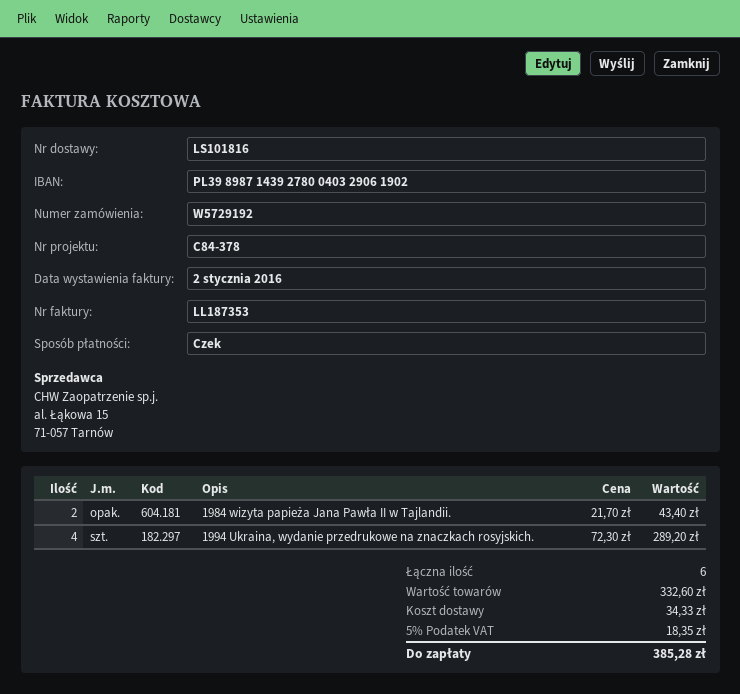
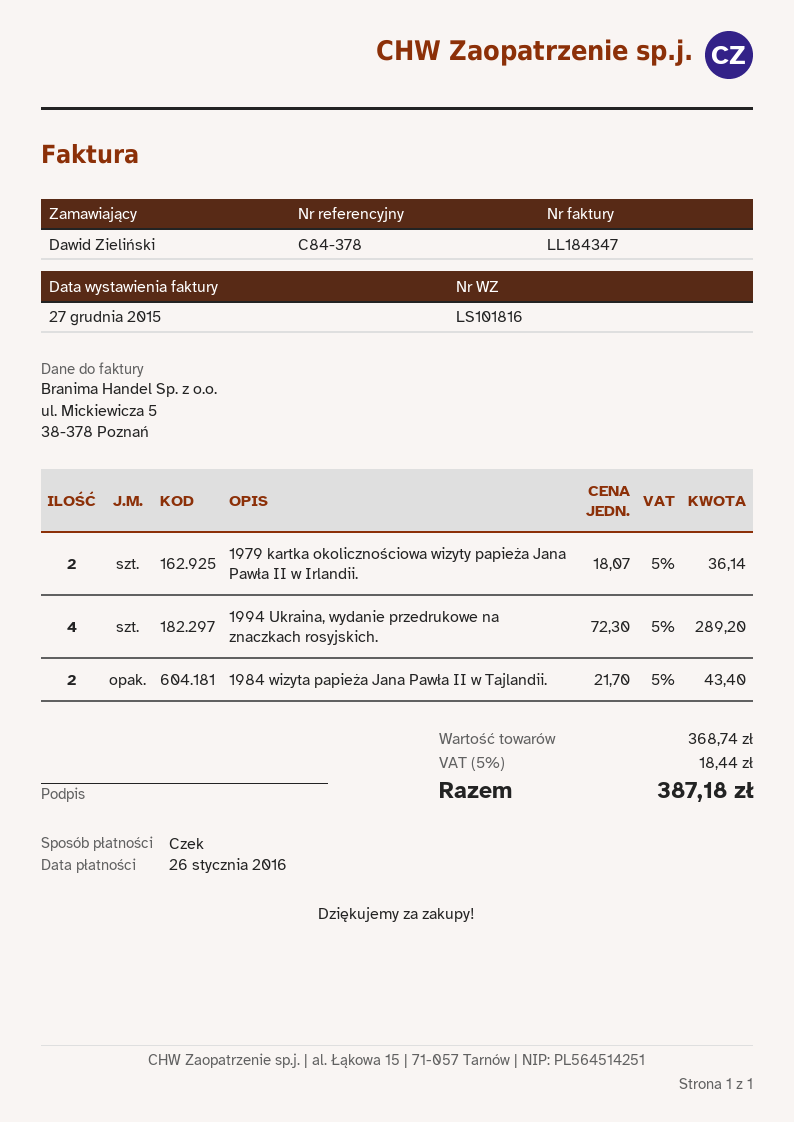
invoice number: LL187353 -> LL184347
invoice date: 2016-01-02 -> 2015-12-27
1979 kartka okolicznościowa wizyty papieża Jana Pawła II w Irlandii.: none -> 2 x 18.07 = 36.14
subtotal: 332.60 -> 368.74
shipping: 34.33 -> none
tax: 5% = 18.35 -> 5% = 18.44
total: 385.28 -> 387.18

